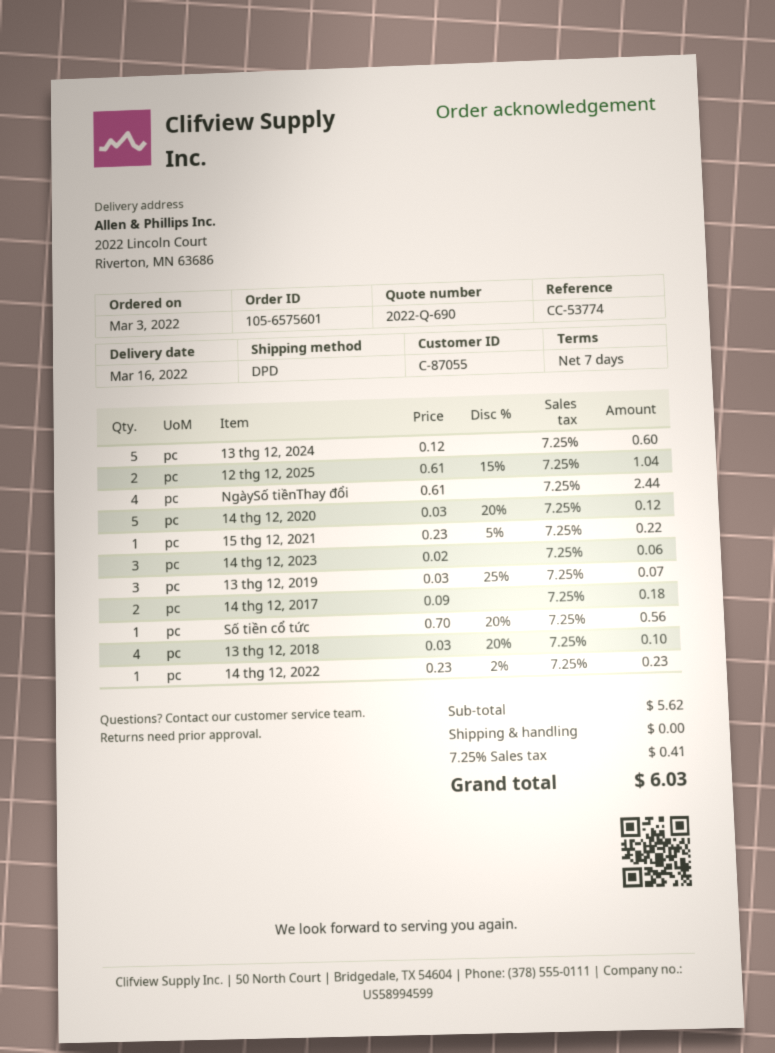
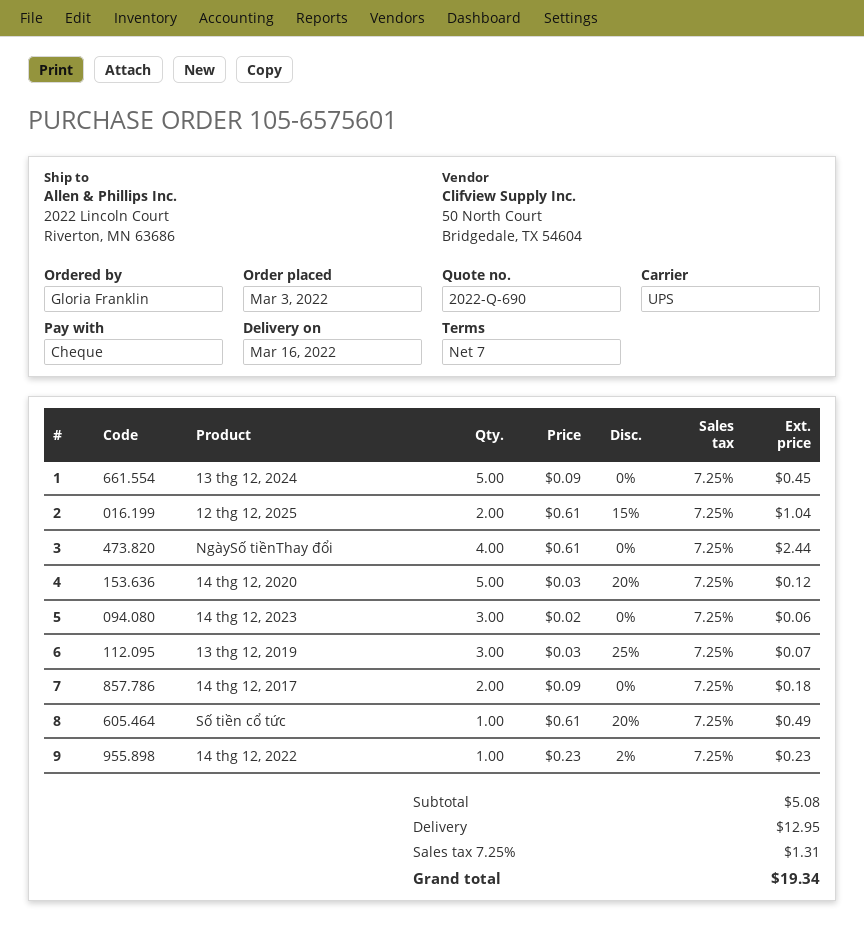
shipping method: DPD -> UPS
13 thg 12, 2024: 5 x 0.12 = 0.60 -> 5 x 0.09 = 0.45
15 thg 12, 2021: 1 x 0.23 - 5% = 0.22 -> none
Số tiền cổ tức: 1 x 0.70 - 20% = 0.56 -> 1 x 0.61 - 20% = 0.49
13 thg 12, 2018: 4 x 0.03 - 20% = 0.10 -> none
subtotal: 5.62 -> 5.08
shipping: 0.00 -> 12.95
tax: 7.25% = 0.41 -> 7.25% = 1.31
total: 6.03 -> 19.34

